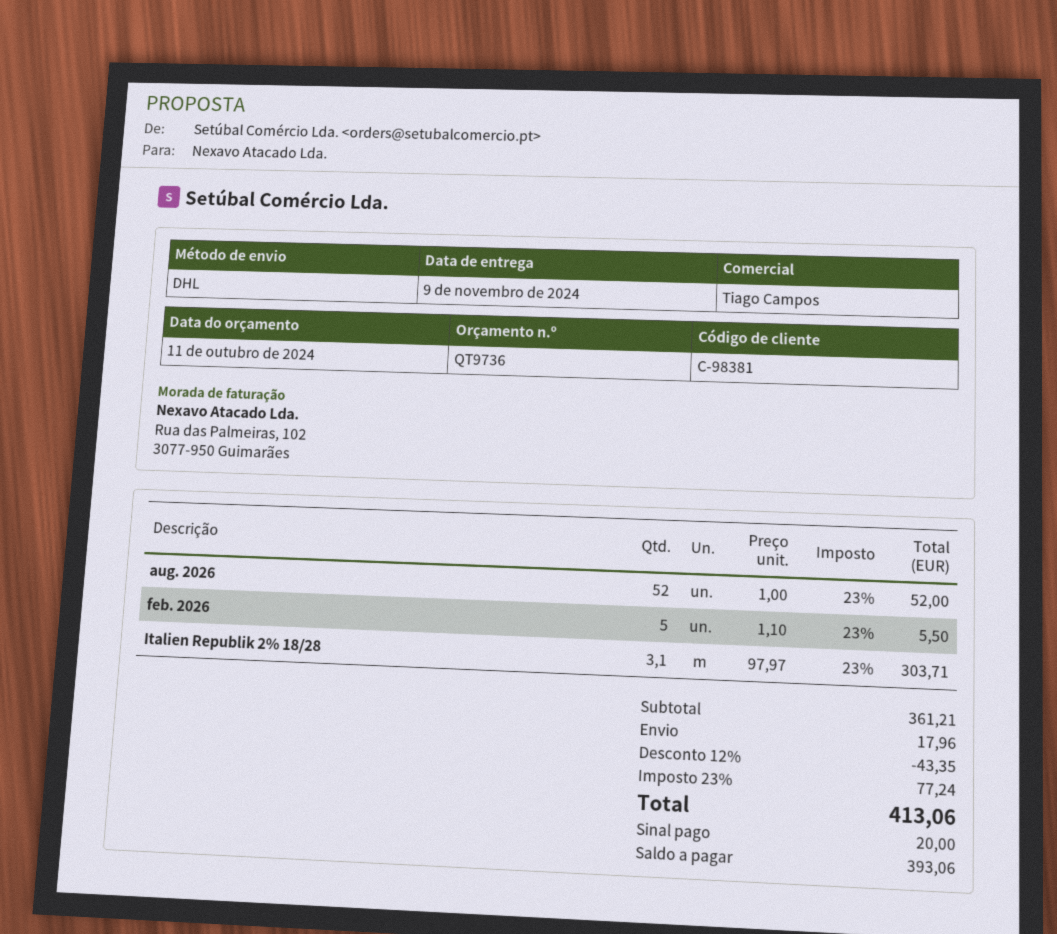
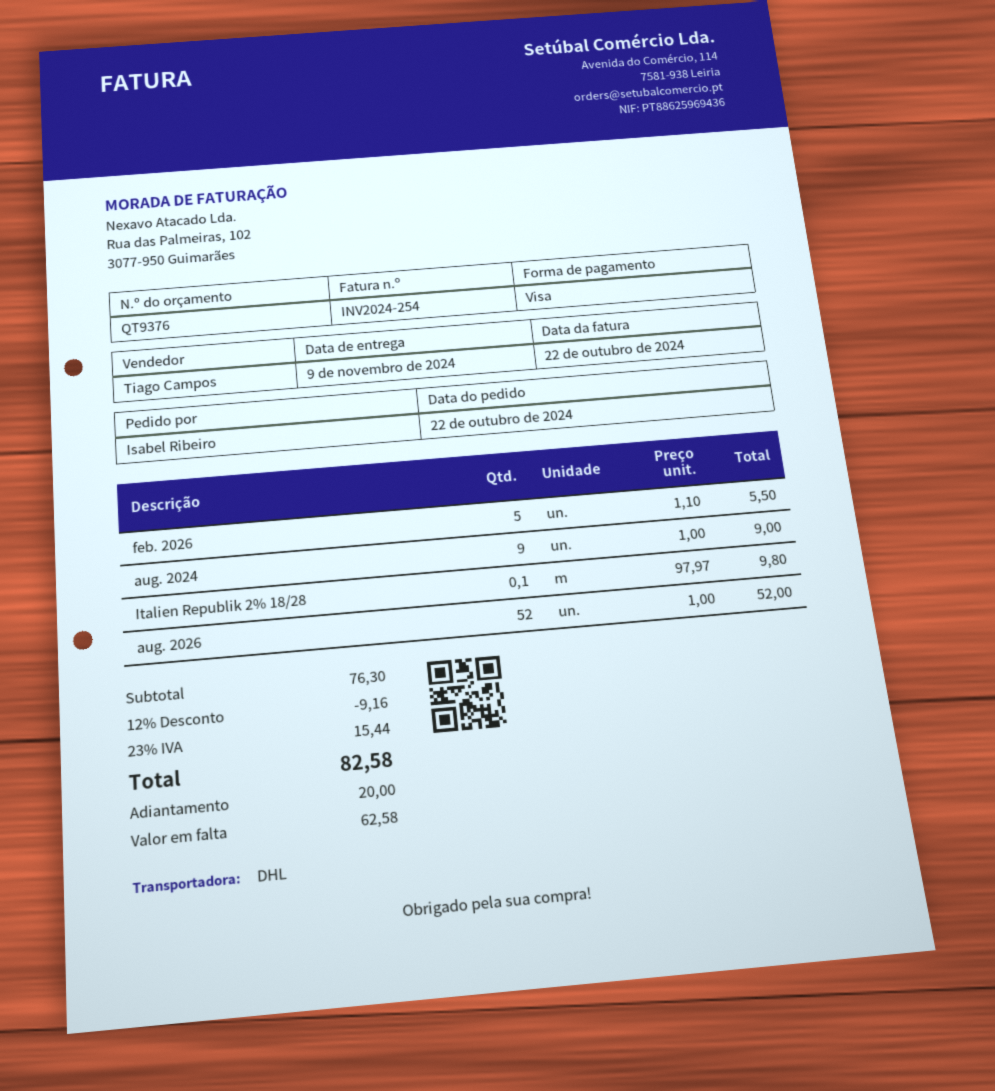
quote number: QT9736 -> QT9376
Italien Republik 2% 18/28: 3.1 x 97.97 = 303.71 -> 0.1 x 97.97 = 9.80
aug. 2024: none -> 9 x 1.00 = 9.00
subtotal: 361.21 -> 76.30
discount: 12% = 43.35 -> 12% = 9.16
shipping: 17.96 -> none
tax: 23% = 77.24 -> 23% = 15.44
total: 413.06 -> 82.58
balance: 393.06 -> 62.58

